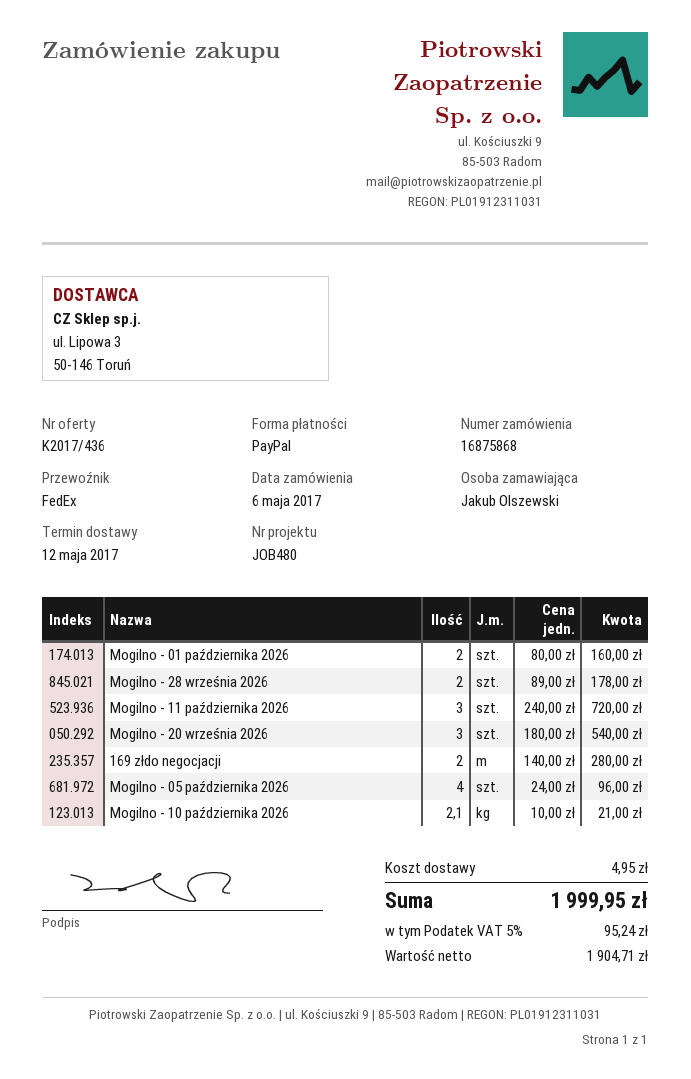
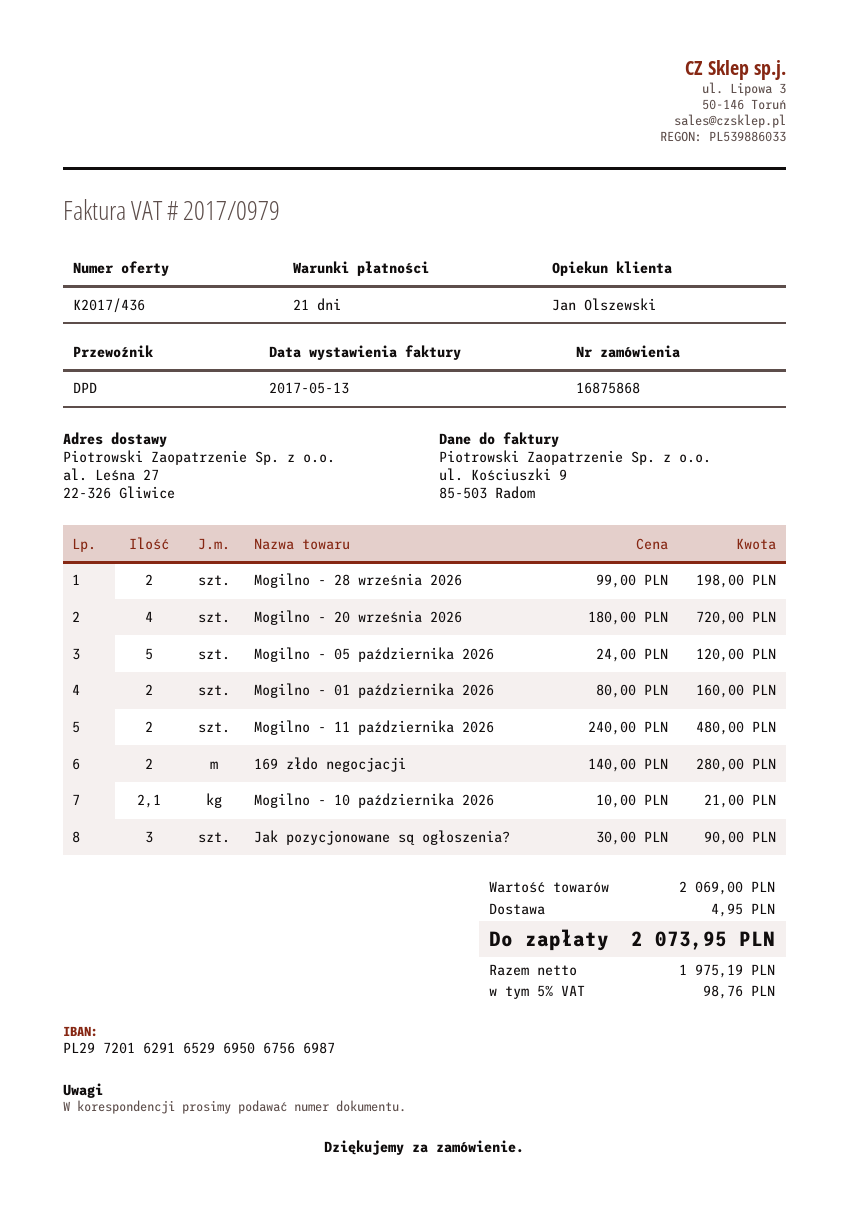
shipping method: FedEx -> DPD
Mogilno - 28 września 2026: 2 x 89.00 = 178.00 -> 2 x 99.00 = 198.00
Mogilno - 11 października 2026: 3 x 240.00 = 720.00 -> 2 x 240.00 = 480.00
Mogilno - 20 września 2026: 3 x 180.00 = 540.00 -> 4 x 180.00 = 720.00
Mogilno - 05 października 2026: 4 x 24.00 = 96.00 -> 5 x 24.00 = 120.00
Jak pozycjonowane są ogłoszenia?: none -> 3 x 30.00 = 90.00
net: 1904.71 -> 1975.19
tax: 5% = 95.24 -> 5% = 98.76
total: 1999.95 -> 2073.95

